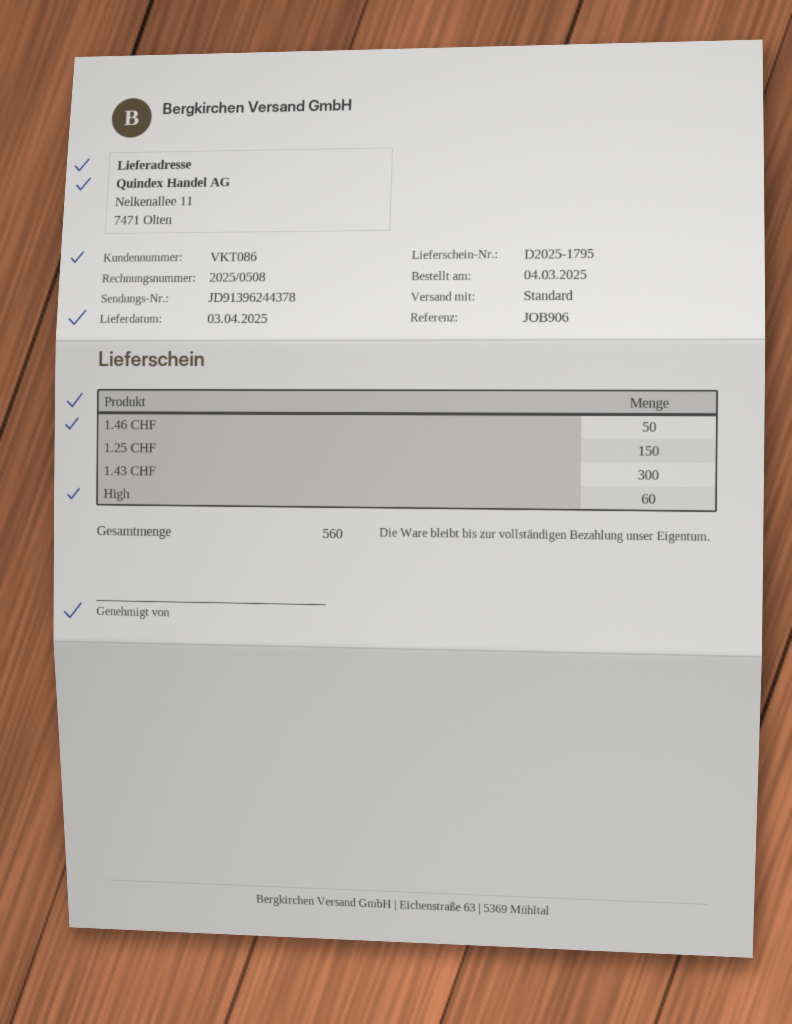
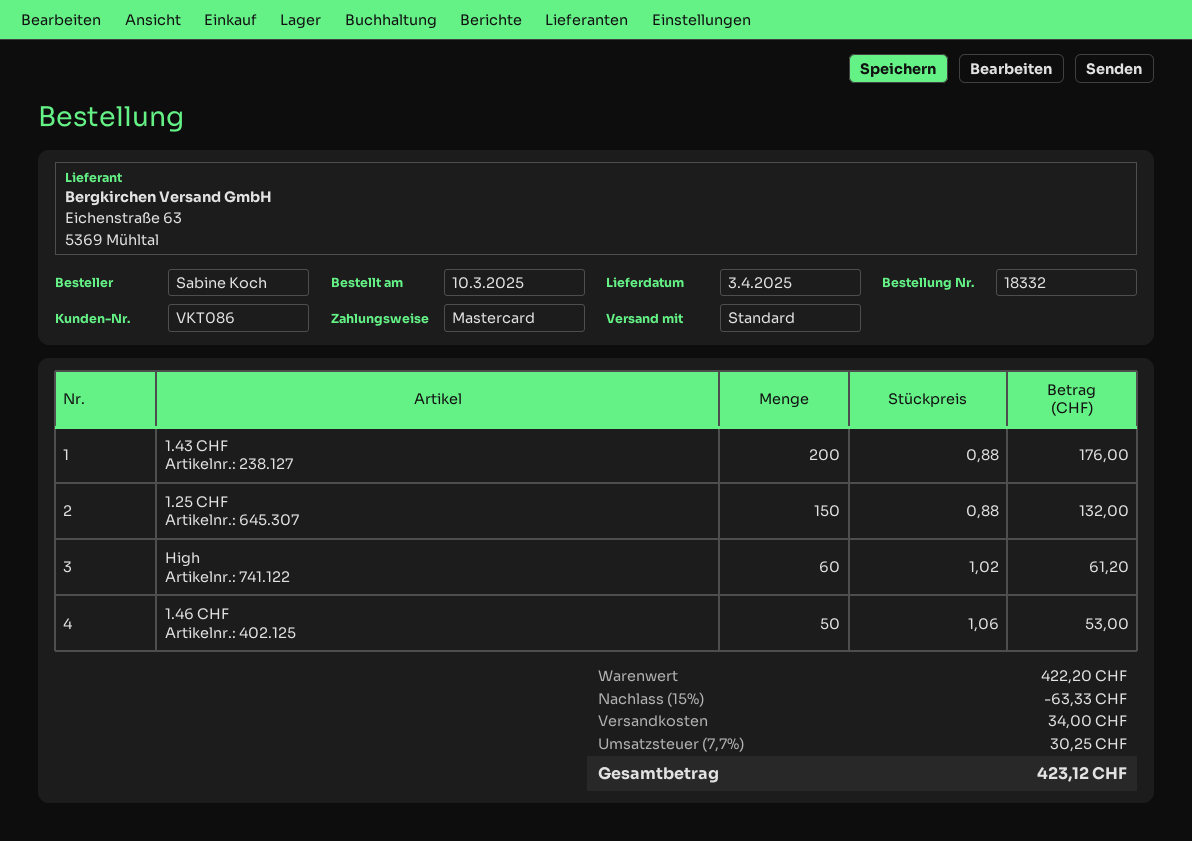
order date: 2025-03-04 -> 2025-03-10
1.43 CHF: 300 -> 200

